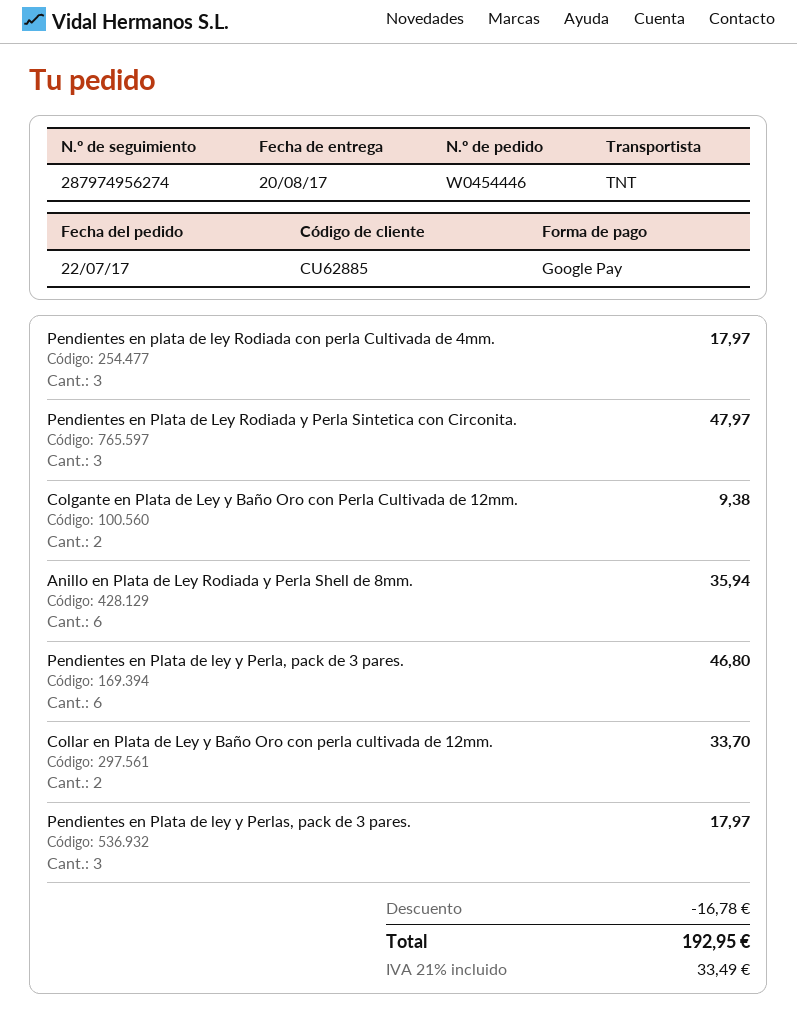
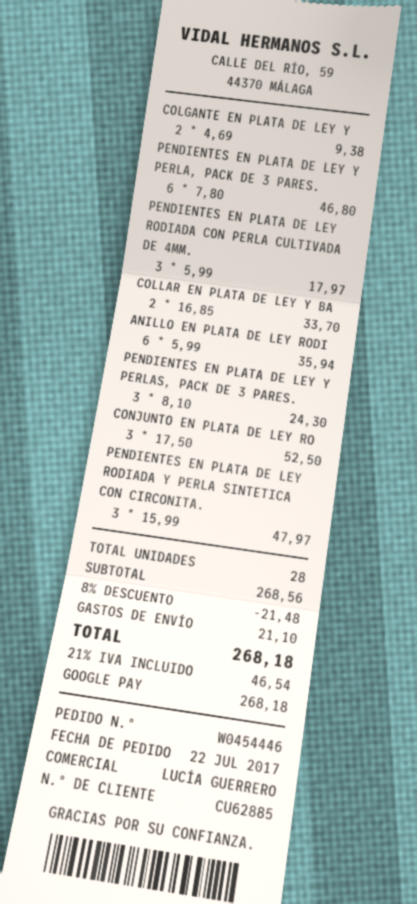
Pendientes en Plata de ley y Perlas, pack de 3 pares.: 3 for 17.97 -> 3 for 24.30
CONJUNTO EN PLATA DE LEY RO: none -> 3 for 52.50
discount: 16.78 -> 21.48
shipping: none -> 21.10
tax: 21% = 33.49 -> 21% = 46.54
total: 192.95 -> 268.18

